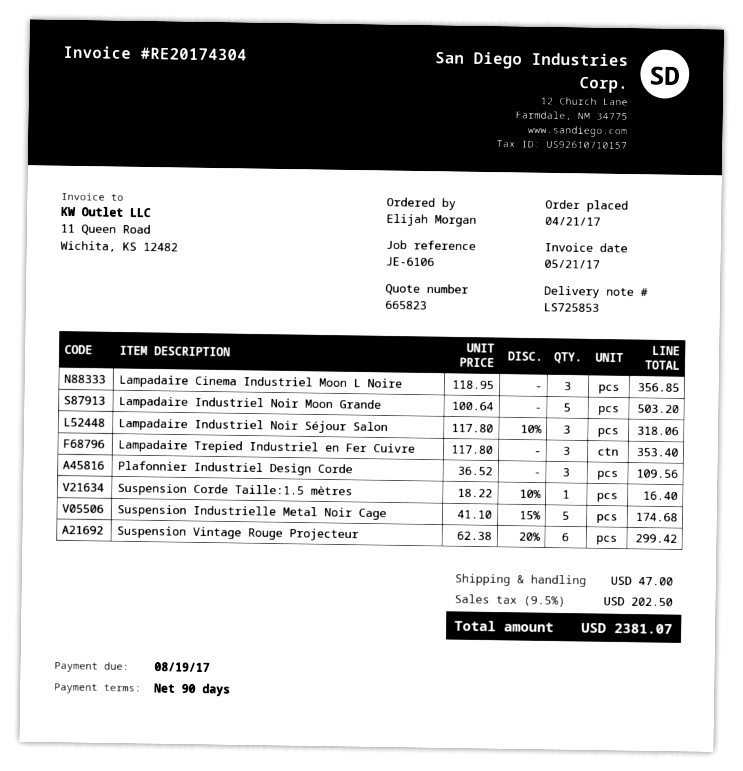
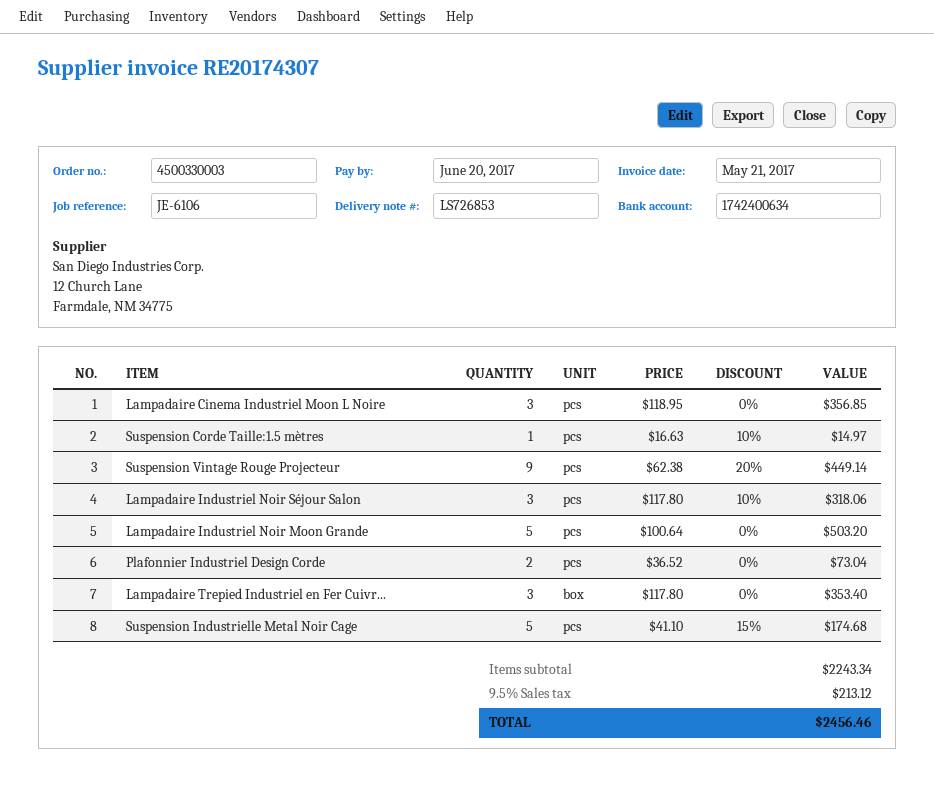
delivery note number: LS725853 -> LS726853
invoice number: RE20174304 -> RE20174307
due date: 2017-08-19 -> 2017-06-20
Plafonnier Industriel Design Corde: 3 x 36.52 = 109.56 -> 2 x 36.52 = 73.04
Suspension Corde Taille:1.5 mètres: 1 x 18.22 - 10% = 16.40 -> 1 x 16.63 - 10% = 14.97
Suspension Vintage Rouge Projecteur: 6 x 62.38 - 20% = 299.42 -> 9 x 62.38 - 20% = 449.14
shipping: 47.00 -> none
tax: 9.5% = 202.50 -> 9.5% = 213.12
total: 2381.07 -> 2456.46

